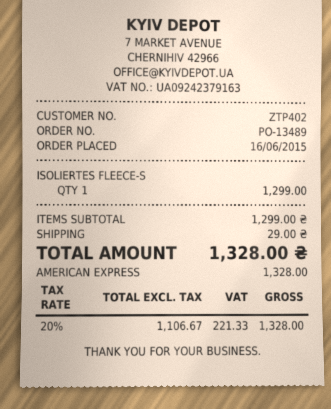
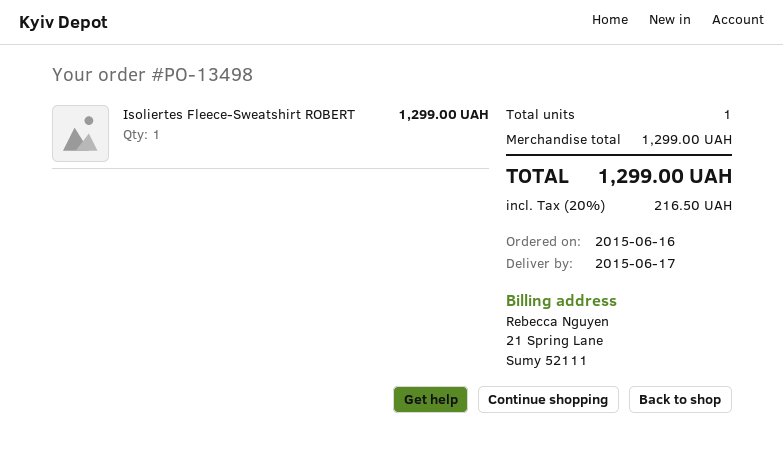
order number: PO-13489 -> PO-13498
shipping: 29.00 -> none
tax: 20% = 221.33 -> 20% = 216.50
total: 1328.00 -> 1299.00

